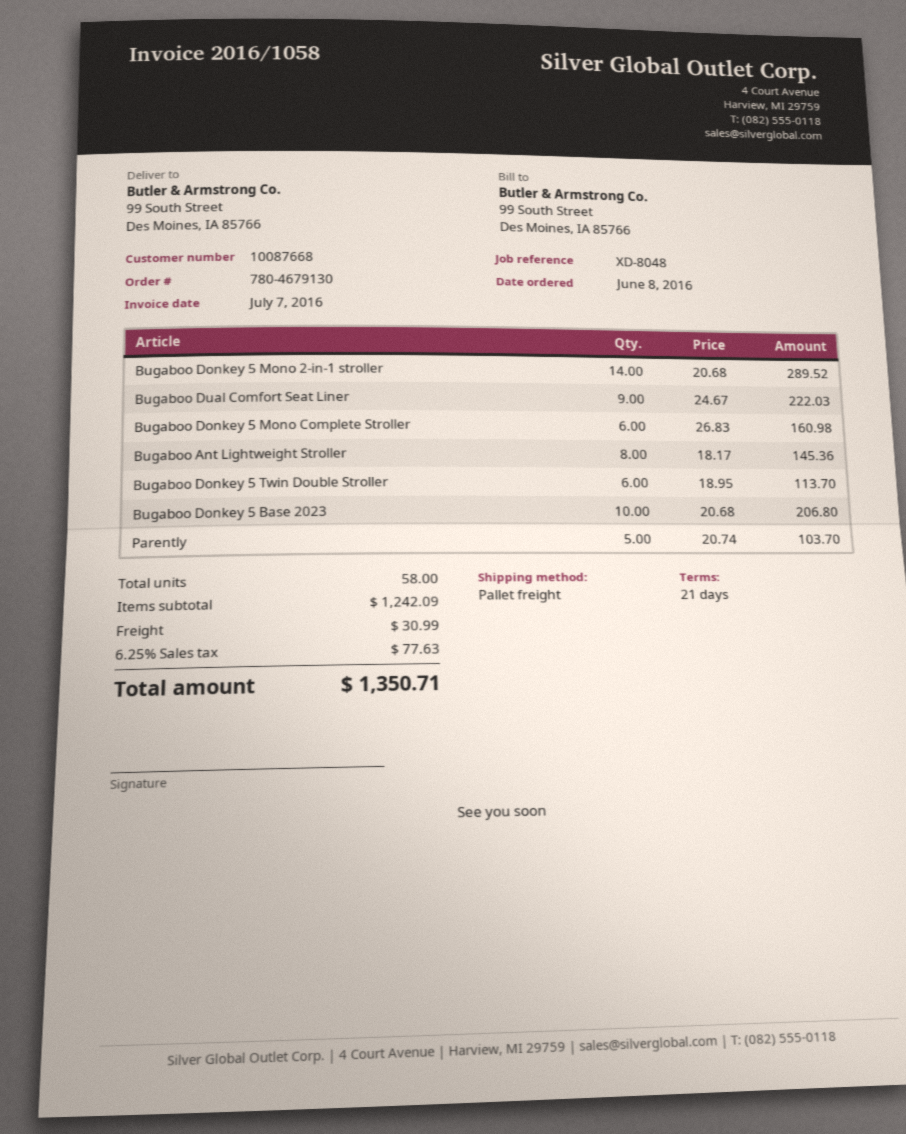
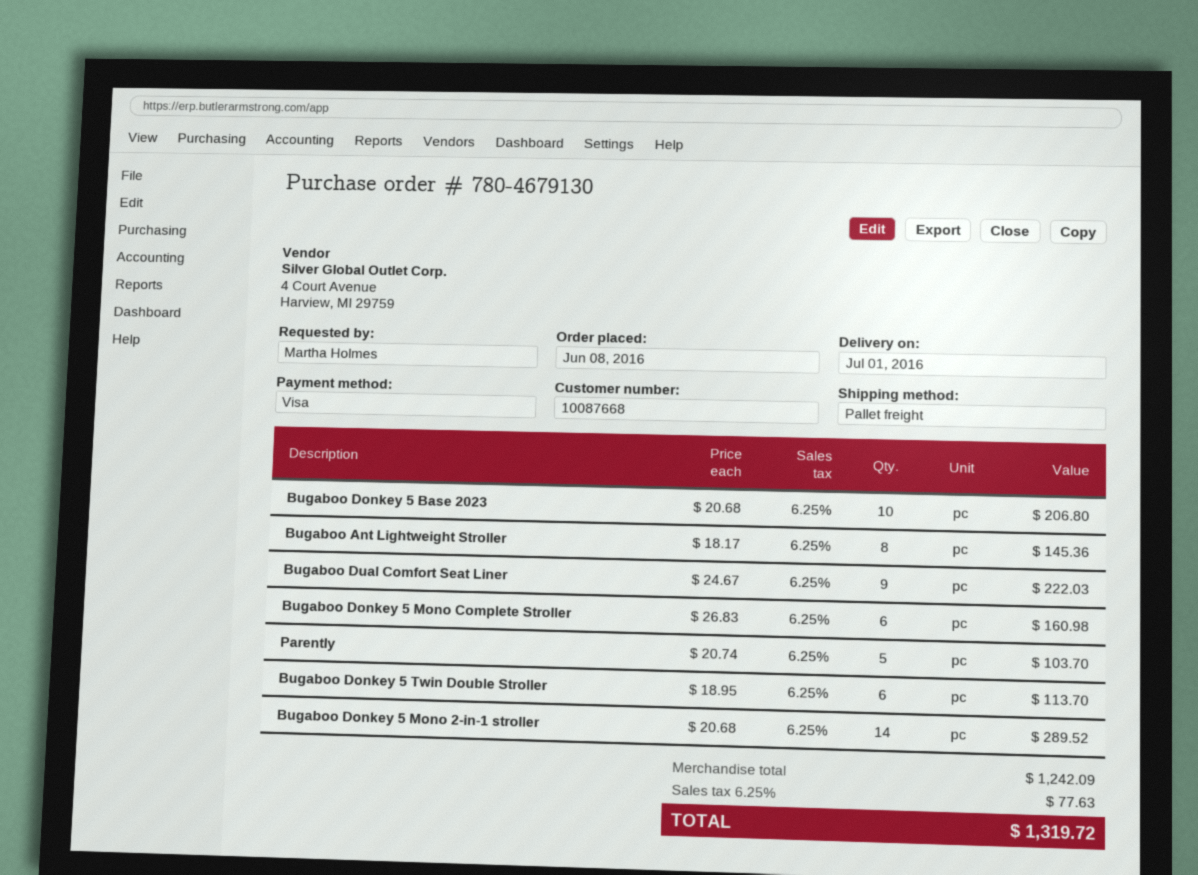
shipping: 30.99 -> none
total: 1350.71 -> 1319.72

